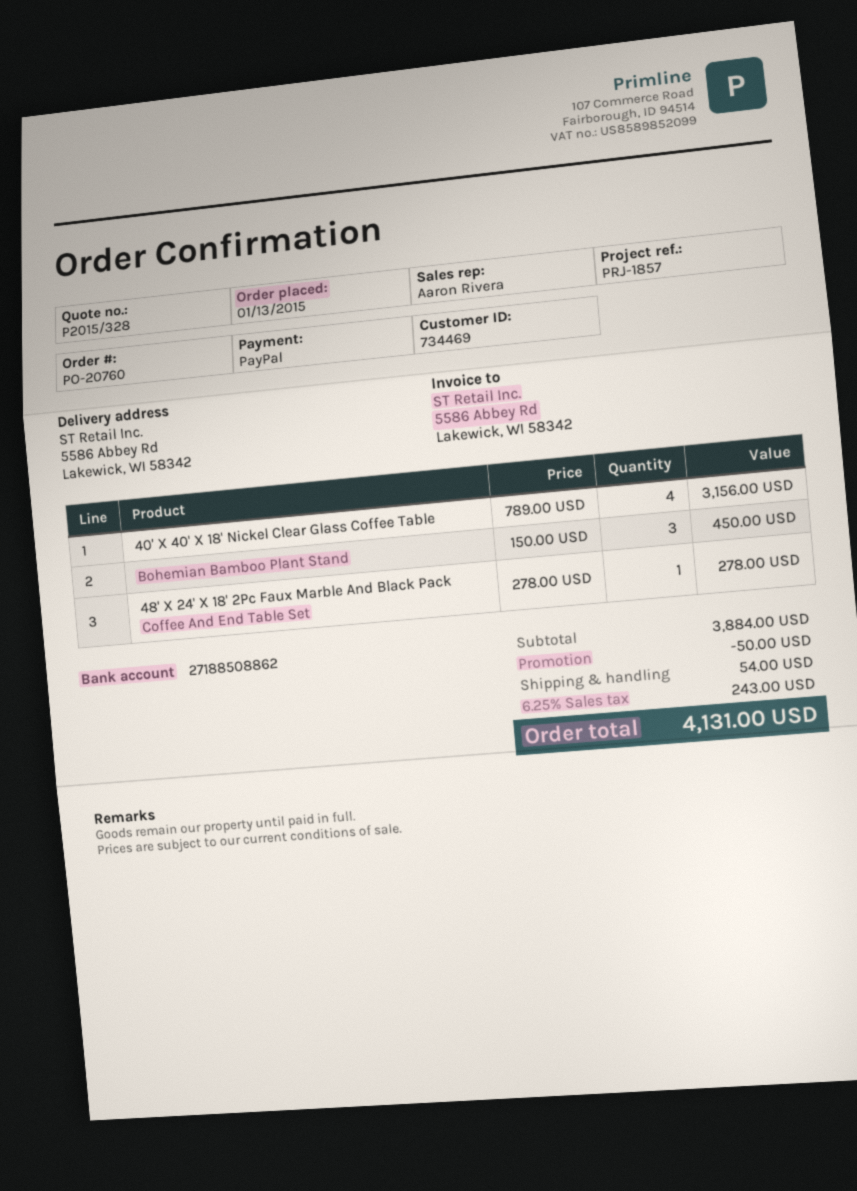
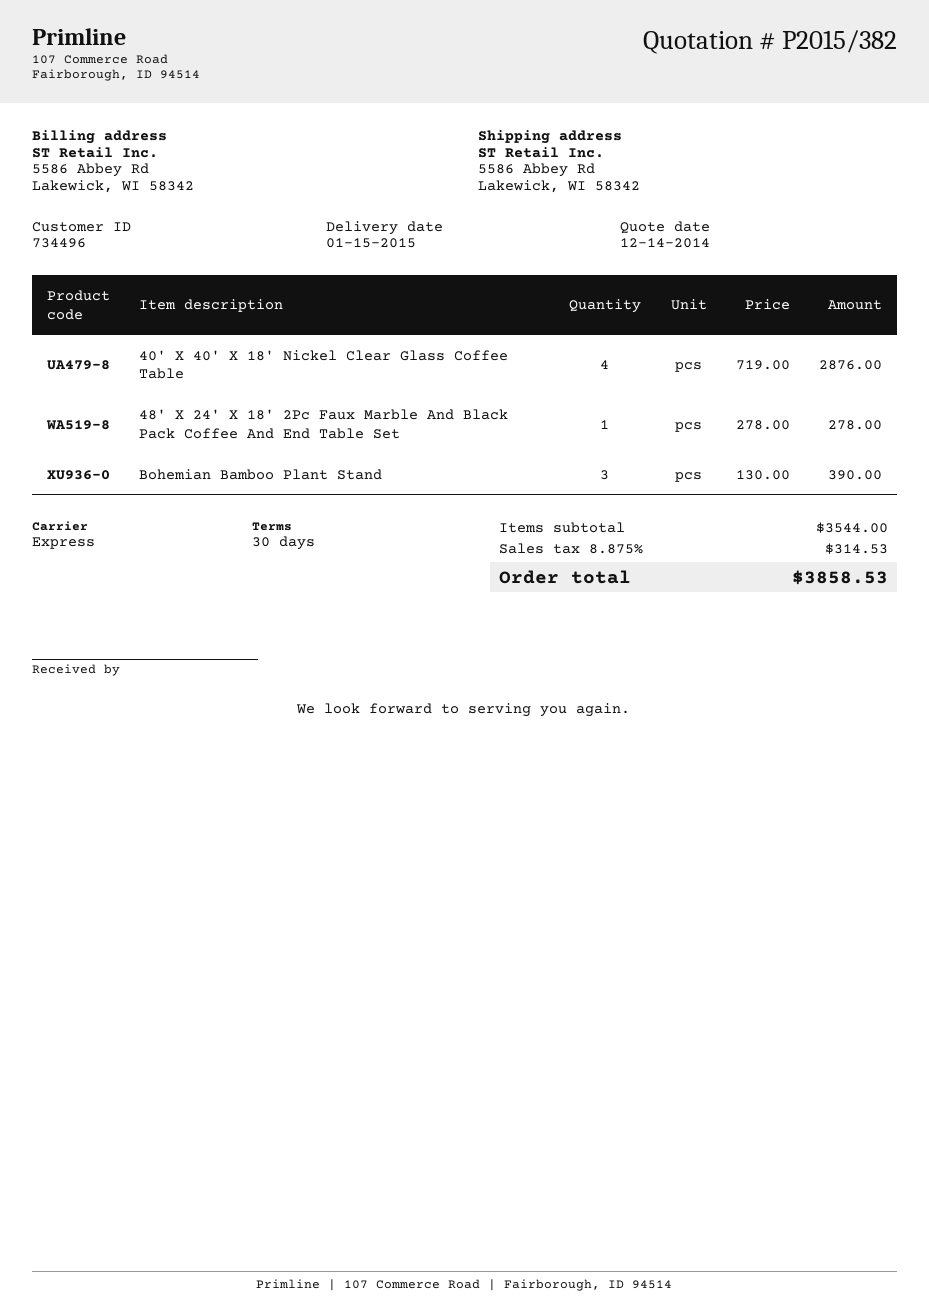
quote number: P2015/328 -> P2015/382
customer number: 734469 -> 734496
40' X 40' X 18' Nickel Clear Glass Coffee Table: 4 x 789.00 = 3156.00 -> 4 x 719.00 = 2876.00
Bohemian Bamboo Plant Stand: 3 x 150.00 = 450.00 -> 3 x 130.00 = 390.00
subtotal: 3884.00 -> 3544.00
discount: 50.00 -> none
shipping: 54.00 -> none
tax: 6.25% = 243.00 -> 8.875% = 314.53
total: 4131.00 -> 3858.53

